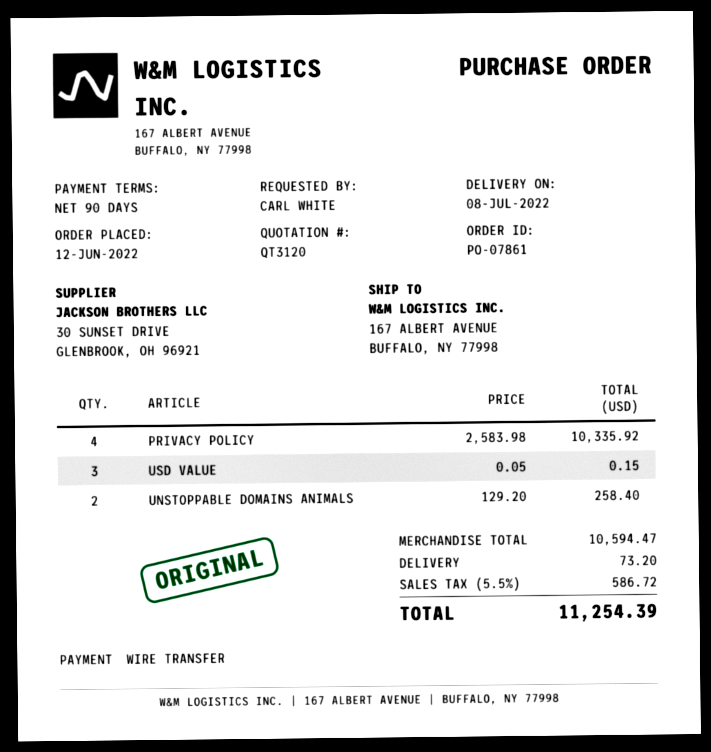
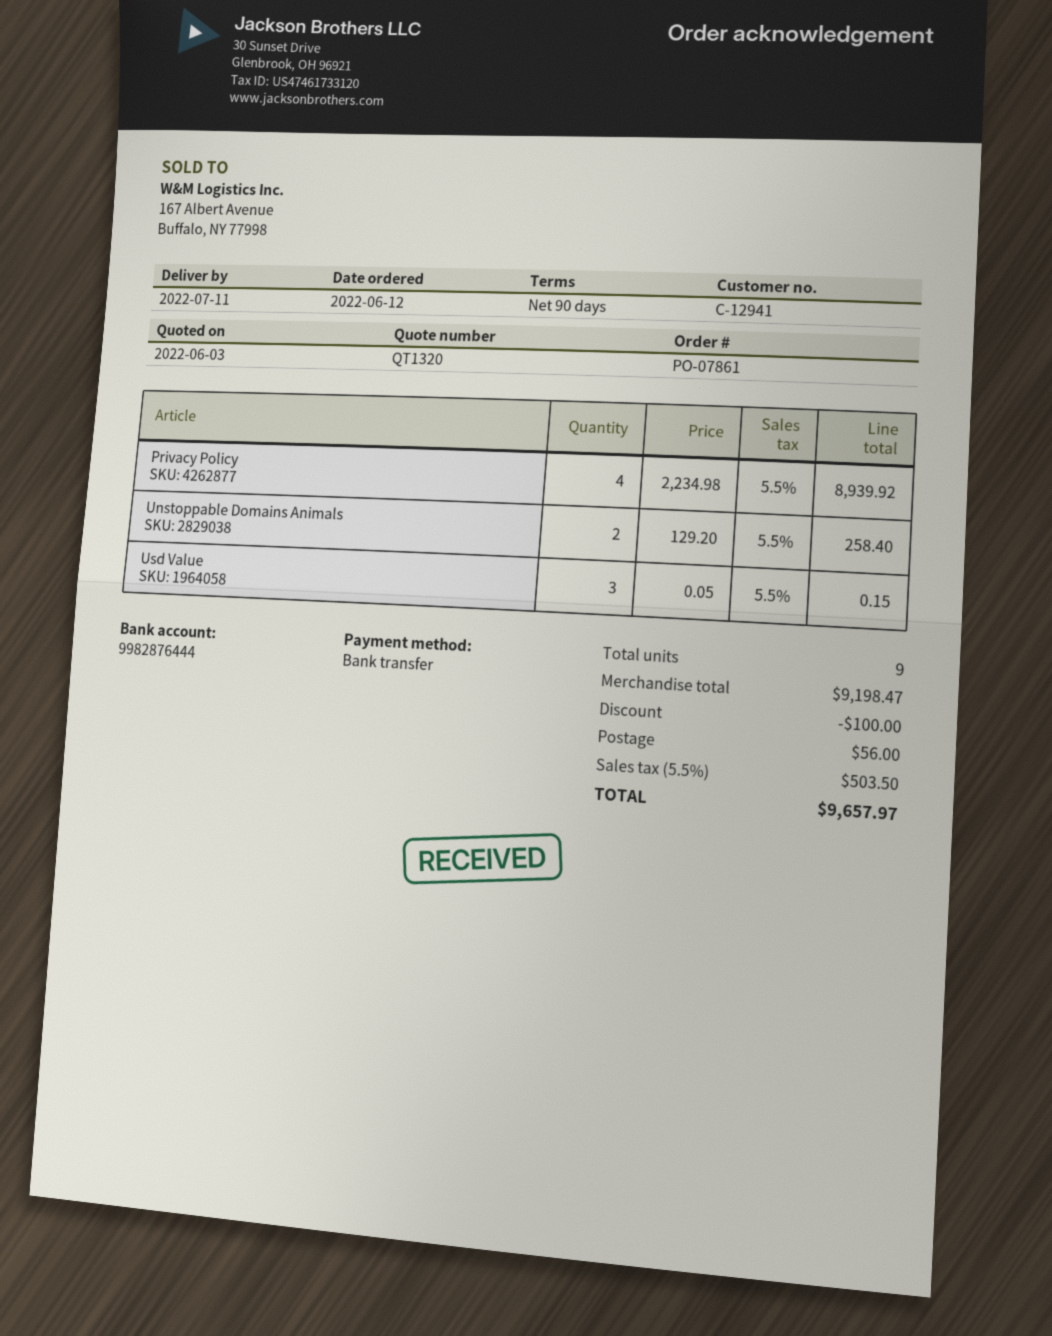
quote number: QT3120 -> QT1320
delivery date: 2022-07-08 -> 2022-07-11
PRIVACY POLICY: 4 x 2583.98 = 10335.92 -> 4 x 2234.98 = 8939.92
subtotal: 10594.47 -> 9198.47
discount: none -> 100.00
shipping: 73.20 -> 56.00
tax: 5.5% = 586.72 -> 5.5% = 503.50
total: 11254.39 -> 9657.97

